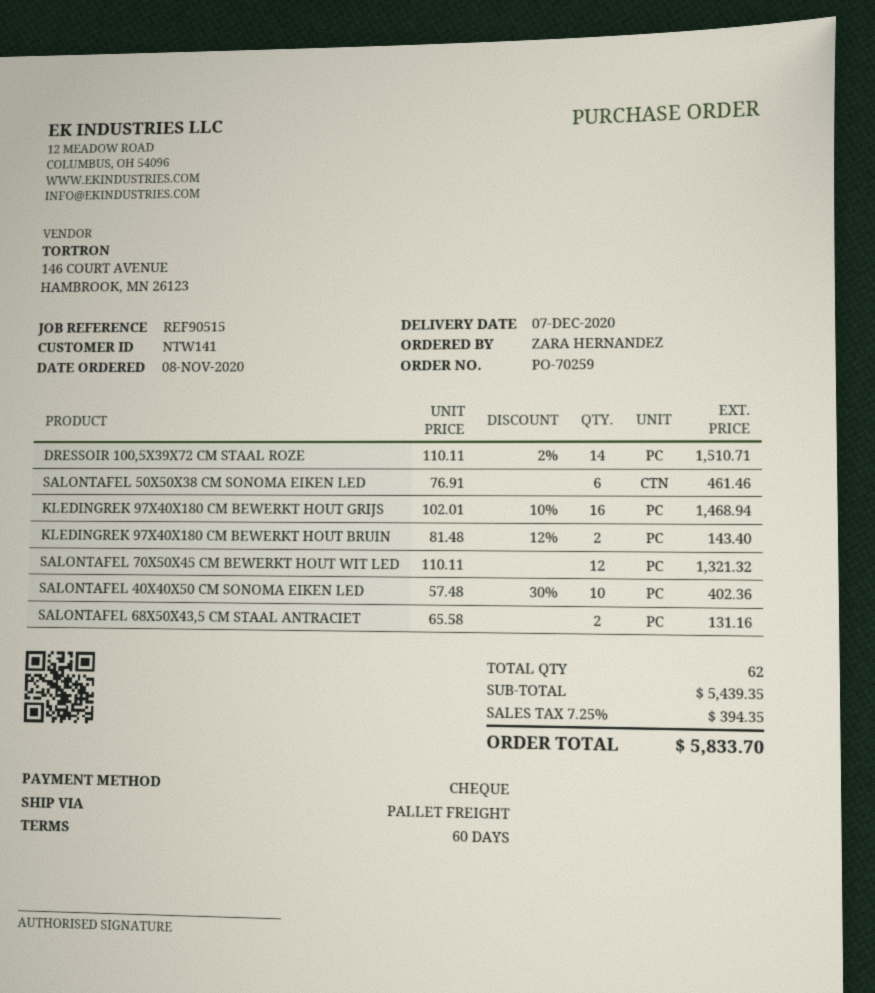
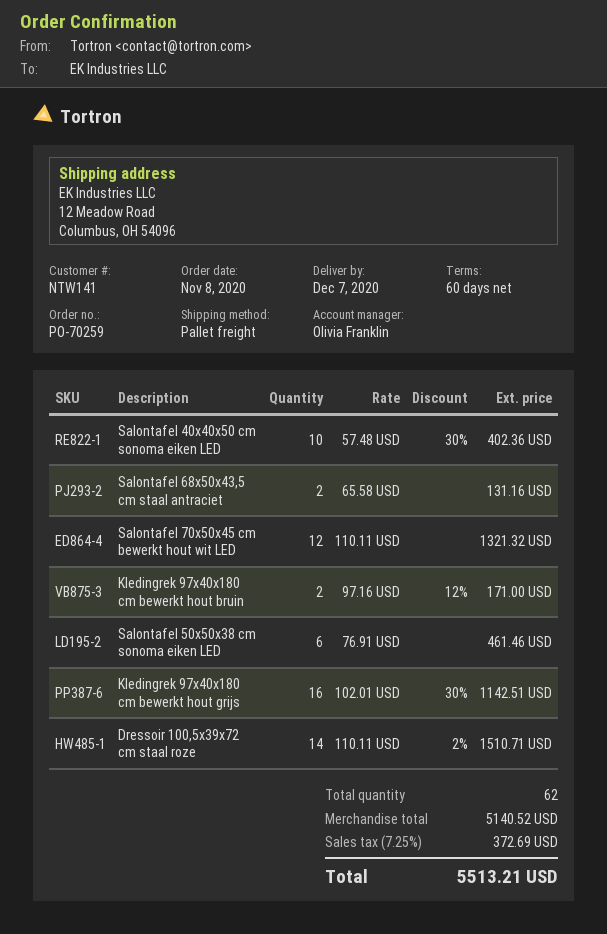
KLEDINGREK 97X40X180 CM BEWERKT HOUT GRIJS: 16 x 102.01 - 10% = 1468.94 -> 16 x 102.01 - 30% = 1142.51
KLEDINGREK 97X40X180 CM BEWERKT HOUT BRUIN: 2 x 81.48 - 12% = 143.40 -> 2 x 97.16 - 12% = 171.00
subtotal: 5439.35 -> 5140.52
tax: 7.25% = 394.35 -> 7.25% = 372.69
total: 5833.70 -> 5513.21

